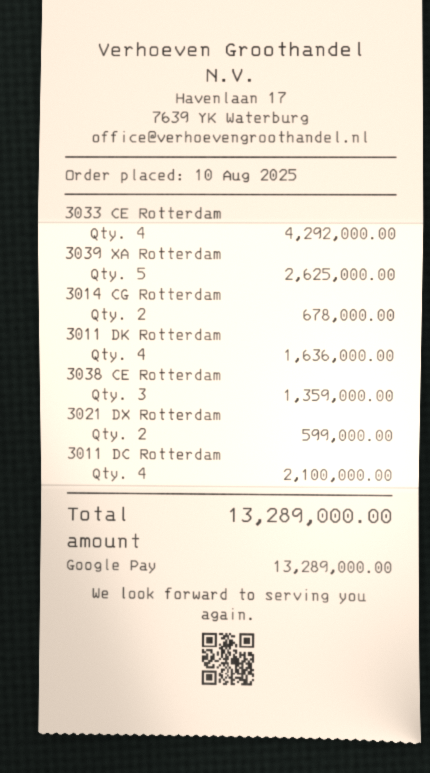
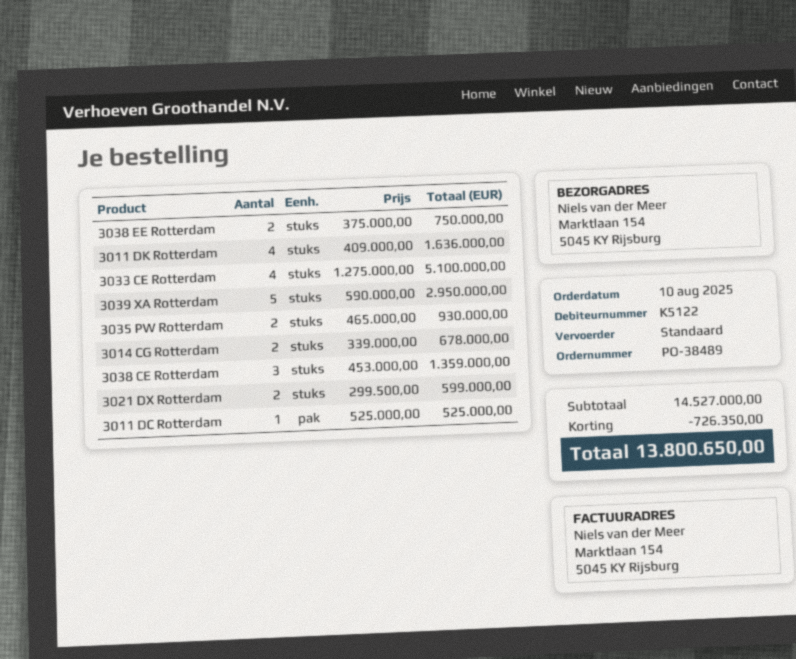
3033 CE Rotterdam: 4 for 4292000.00 -> 4 for 5100000.00
3039 XA Rotterdam: 5 for 2625000.00 -> 5 for 2950000.00
3011 DC Rotterdam: 4 for 2100000.00 -> 1 for 525000.00
3038 EE Rotterdam: none -> 2 for 750000.00
3035 PW Rotterdam: none -> 2 for 930000.00
discount: none -> 726350.00
total: 13289000.00 -> 13800650.00

